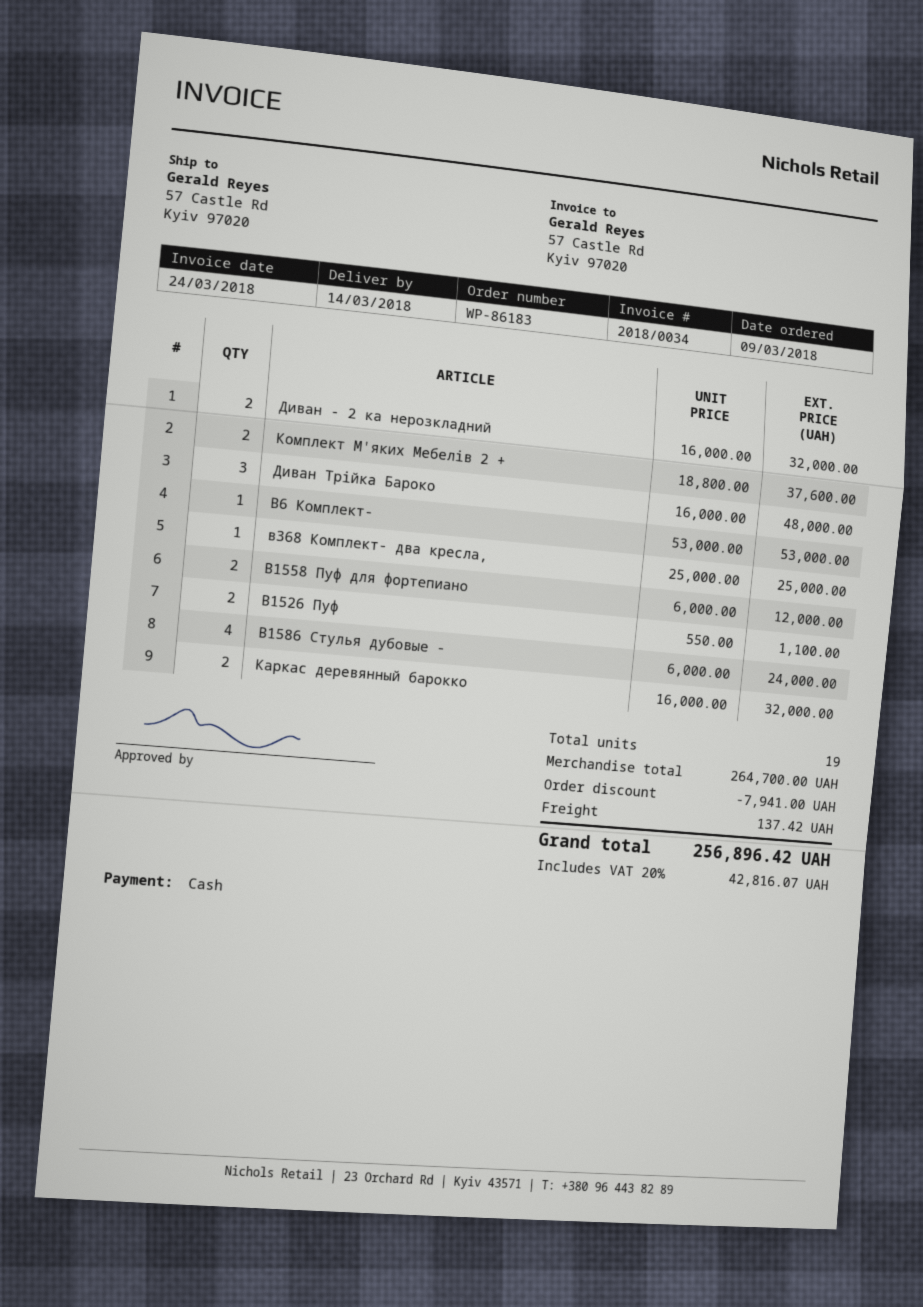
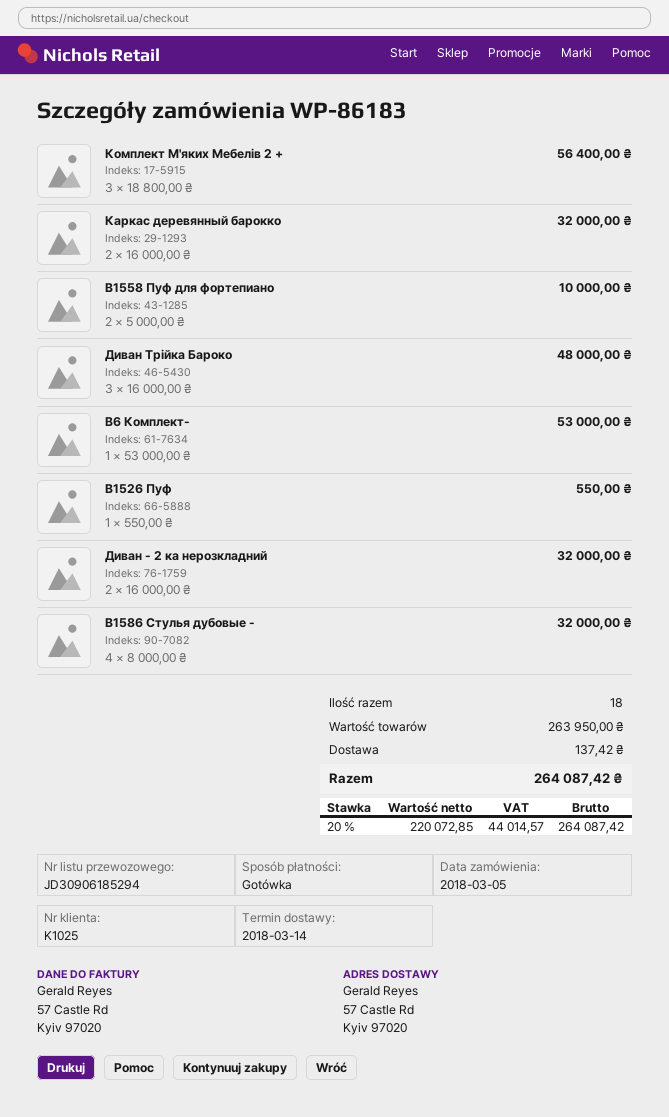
order date: 2018-03-09 -> 2018-03-05
Комплект М'яких Мебелів 2 +: 2 x 18800.00 = 37600.00 -> 3 x 18800.00 = 56400.00
в368 Комплект- два кресла,: 1 x 25000.00 = 25000.00 -> none
В1558 Пуф для фортепиано: 2 x 6000.00 = 12000.00 -> 2 x 5000.00 = 10000.00
В1526 Пуф: 2 x 550.00 = 1100.00 -> 1 x 550.00 = 550.00
В1586 Стулья дубовые -: 4 x 6000.00 = 24000.00 -> 4 x 8000.00 = 32000.00
total quantity: 19 -> 18
subtotal: 264700.00 -> 263950.00
discount: 7941.00 -> none
tax: 20% = 42816.07 -> 20% = 44014.57
total: 256896.42 -> 264087.42

